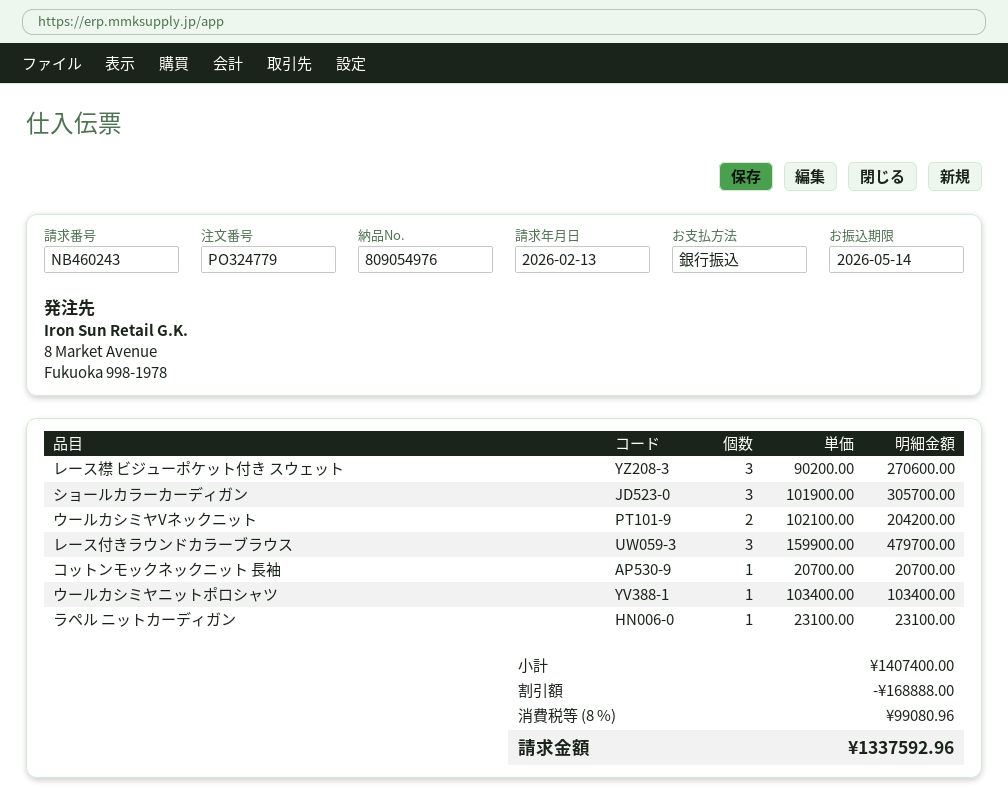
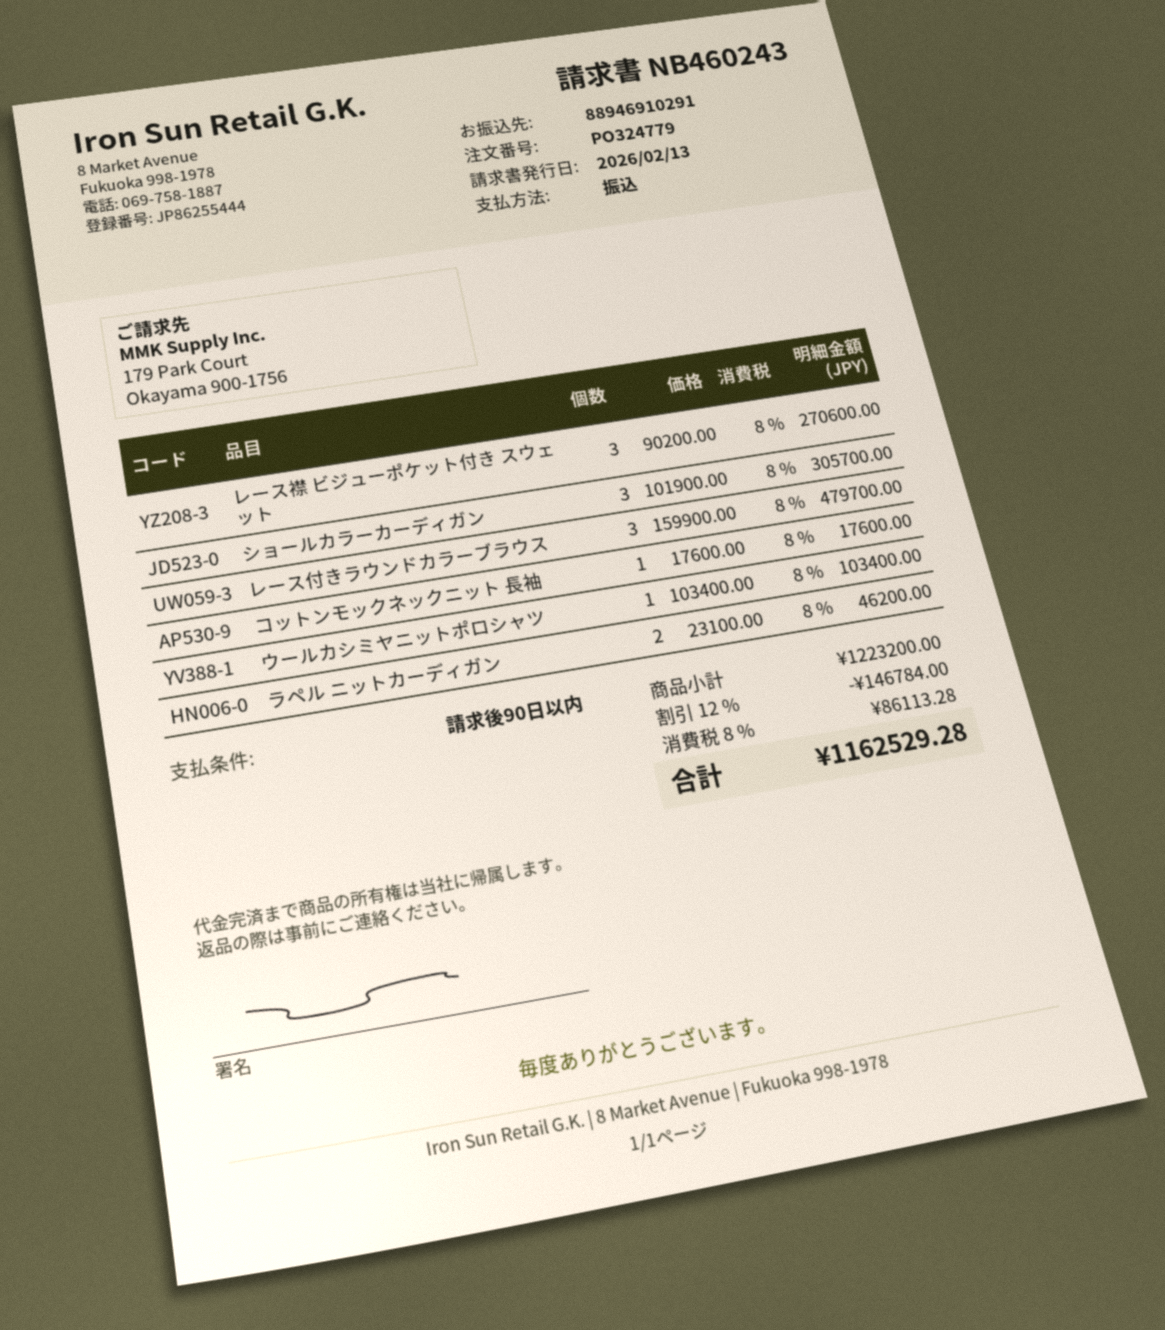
ウールカシミヤVネックニット: 2 x 102100.00 = 204200.00 -> none
コットンモックネックニット 長袖: 1 x 20700.00 = 20700.00 -> 1 x 17600.00 = 17600.00
ラペル ニットカーディガン: 1 x 23100.00 = 23100.00 -> 2 x 23100.00 = 46200.00
subtotal: 1407400.00 -> 1223200.00
discount: 168888.00 -> 146784.00
tax: 8% = 99080.96 -> 8% = 86113.28
total: 1337592.96 -> 1162529.28

